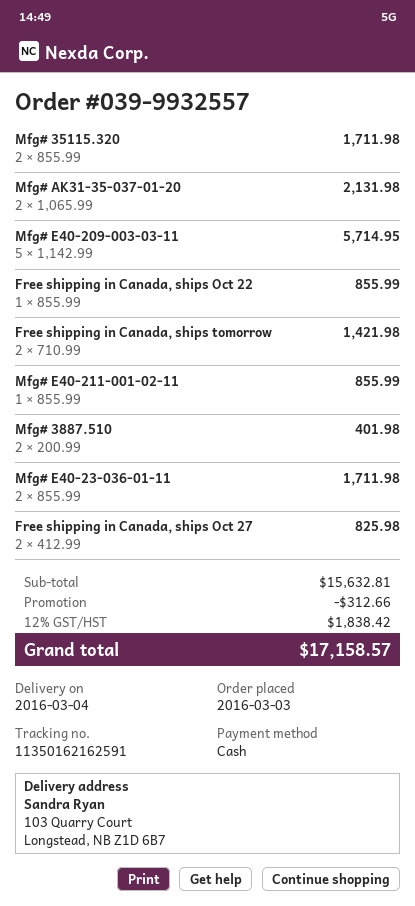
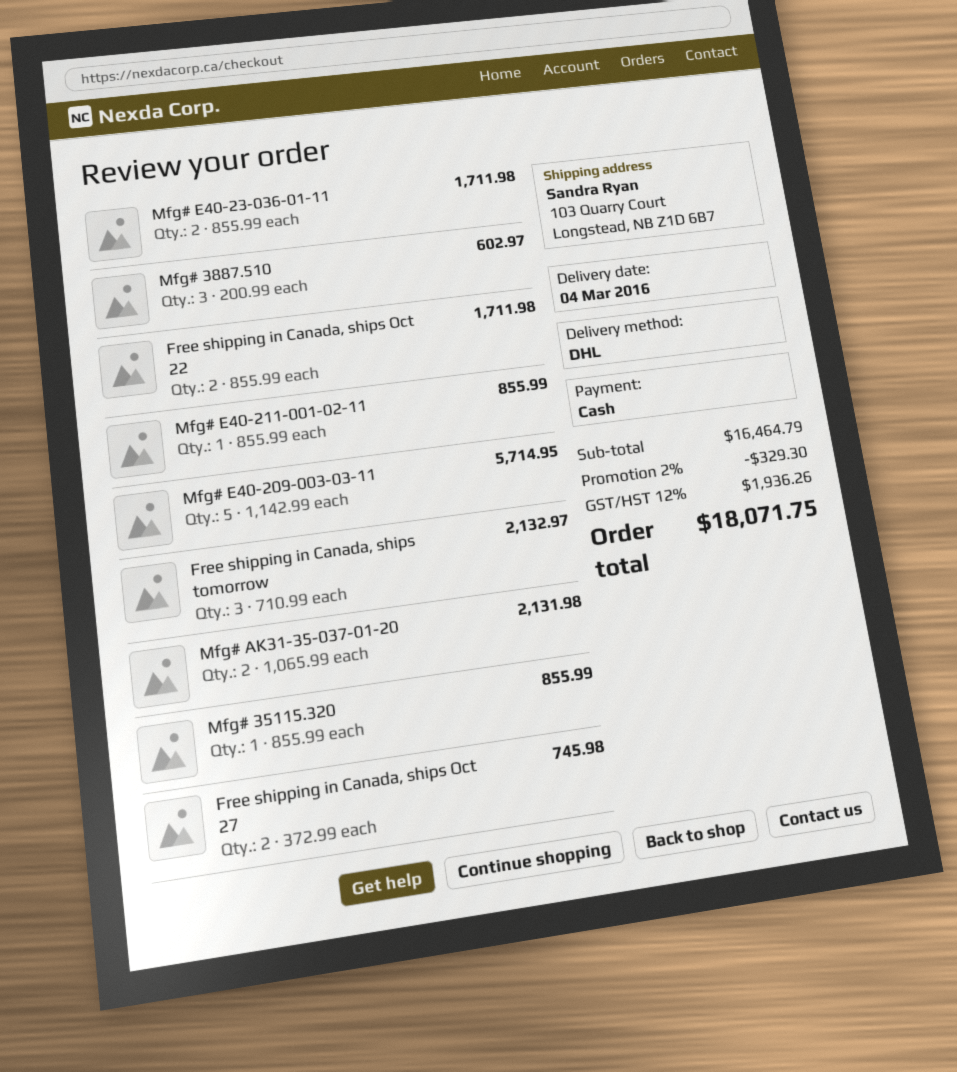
Mfg# 35115.320: 2 x 855.99 = 1711.98 -> 1 x 855.99 = 855.99
Free shipping in Canada, ships Oct 22: 1 x 855.99 = 855.99 -> 2 x 855.99 = 1711.98
Free shipping in Canada, ships tomorrow: 2 x 710.99 = 1421.98 -> 3 x 710.99 = 2132.97
Mfg# 3887.510: 2 x 200.99 = 401.98 -> 3 x 200.99 = 602.97
Free shipping in Canada, ships Oct 27: 2 x 412.99 = 825.98 -> 2 x 372.99 = 745.98
subtotal: 15632.81 -> 16464.79
discount: 312.66 -> 329.30
tax: 12% = 1838.42 -> 12% = 1936.26
total: 17158.57 -> 18071.75

